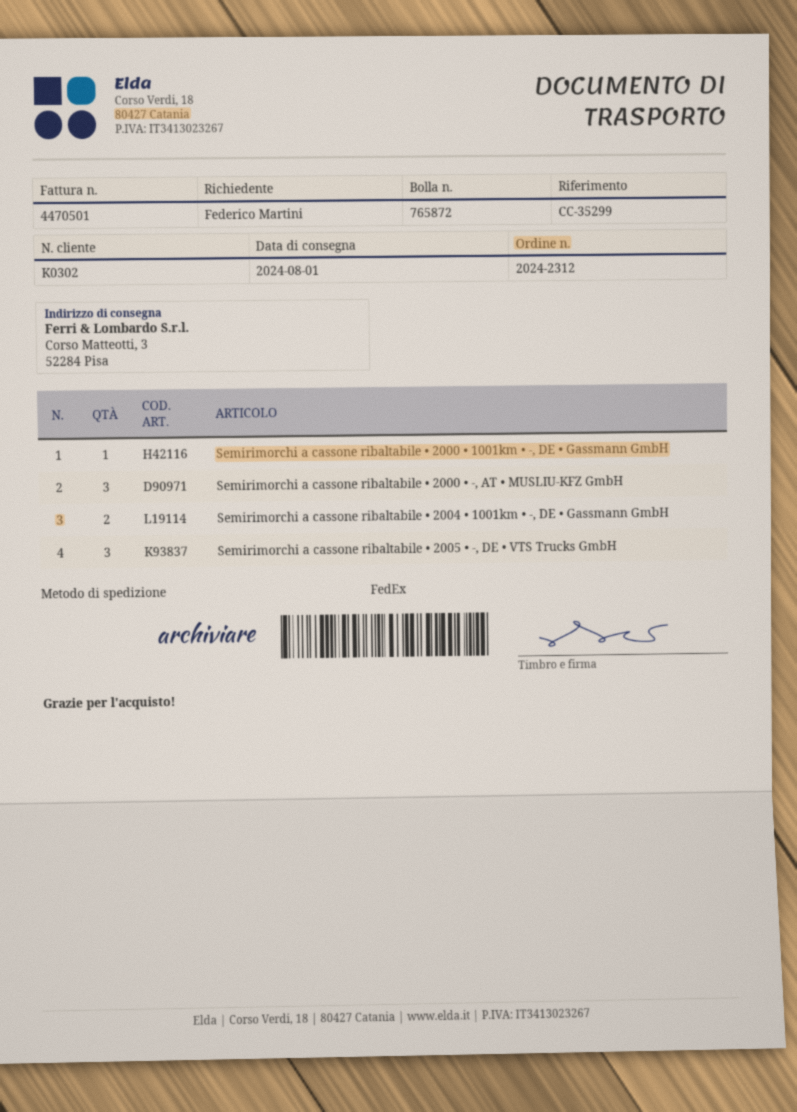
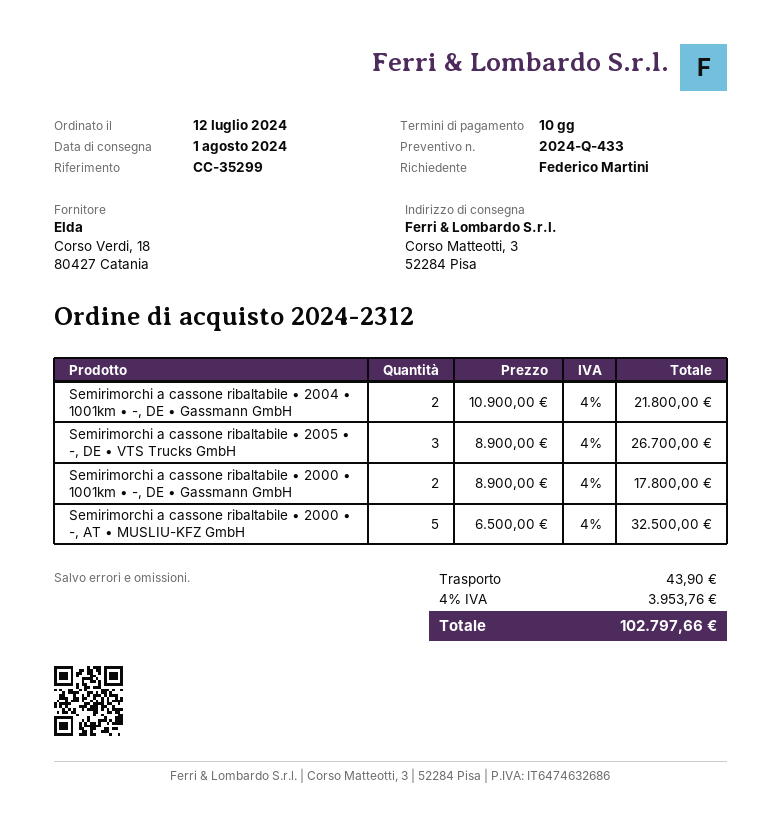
Semirimorchi a cassone ribaltabile • 2000 • 1001km • -, DE • Gassmann GmbH: 1 -> 2
Semirimorchi a cassone ribaltabile • 2000 • -, AT • MUSLIU-KFZ GmbH: 3 -> 5

